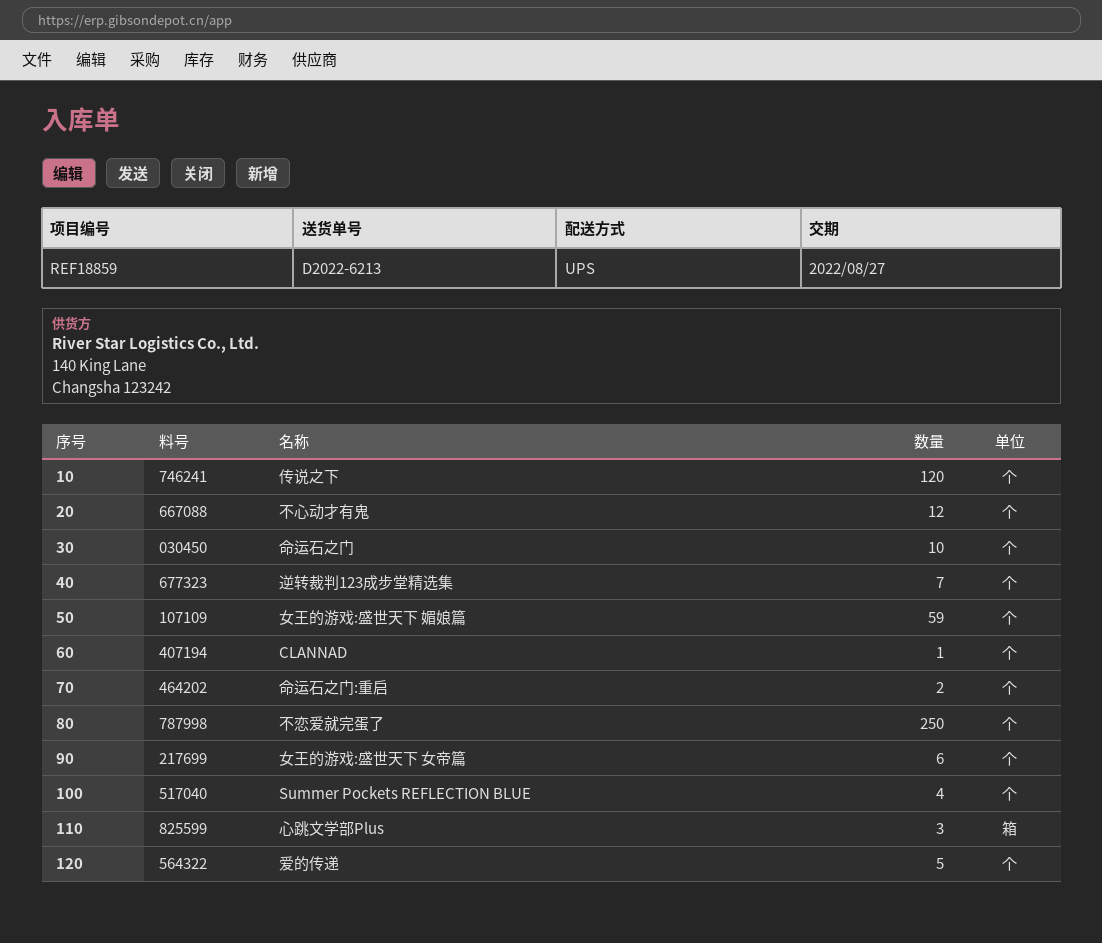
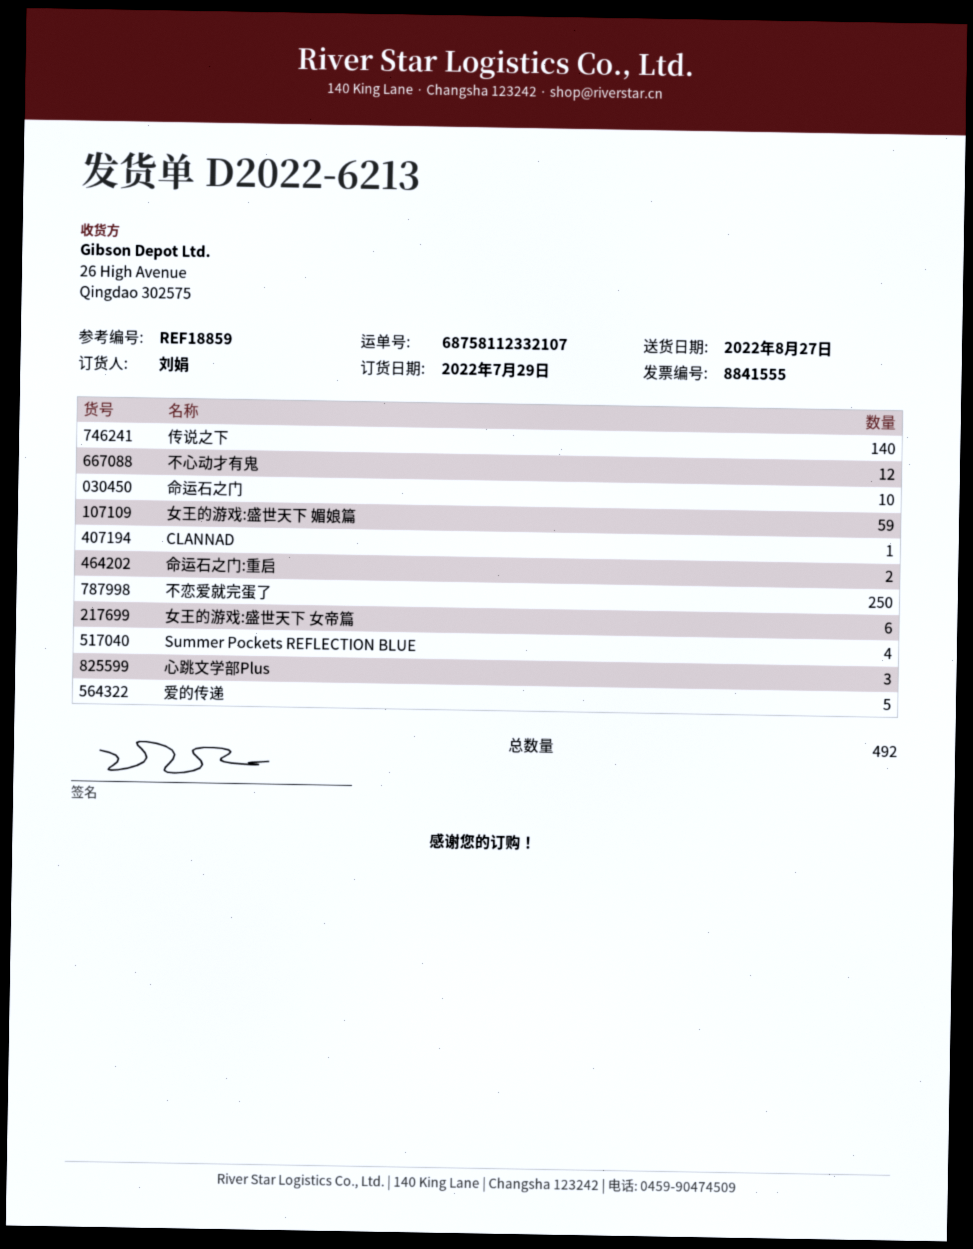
传说之下: 120 -> 140
逆转裁判123成步堂精选集: 7 -> none

